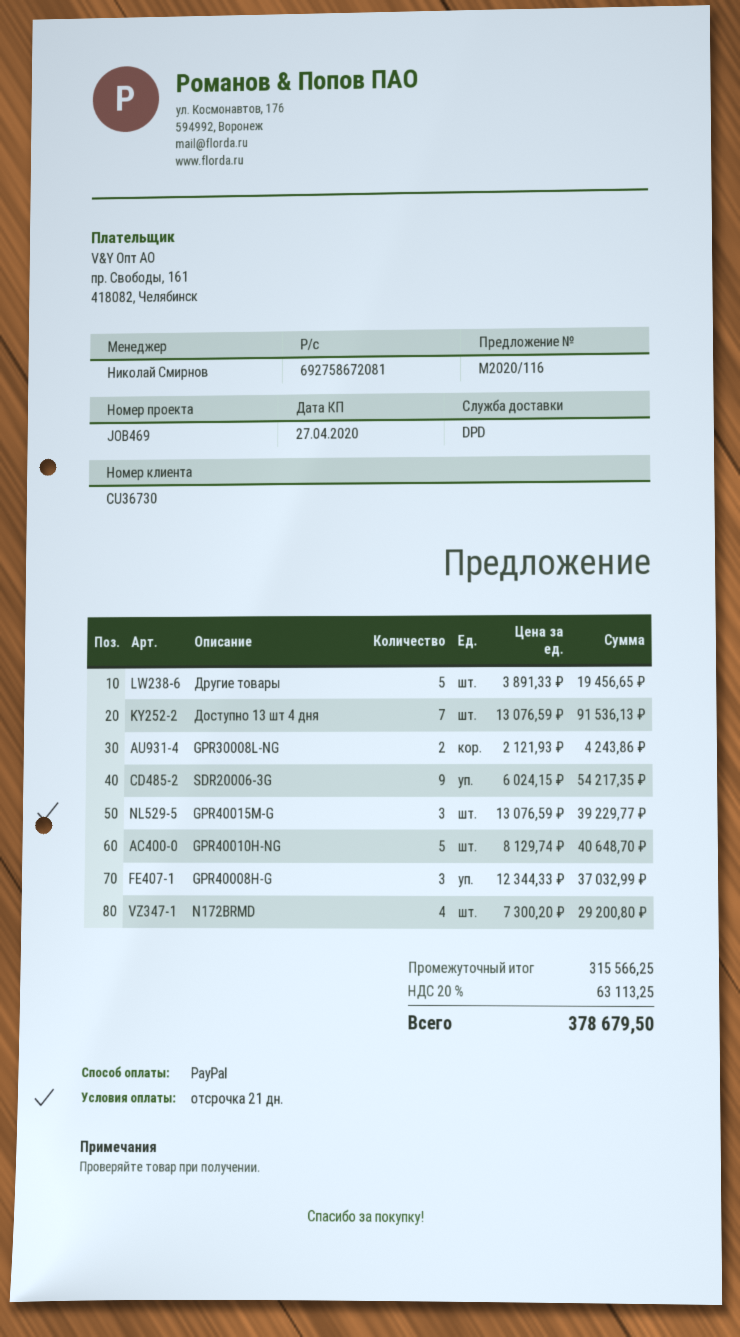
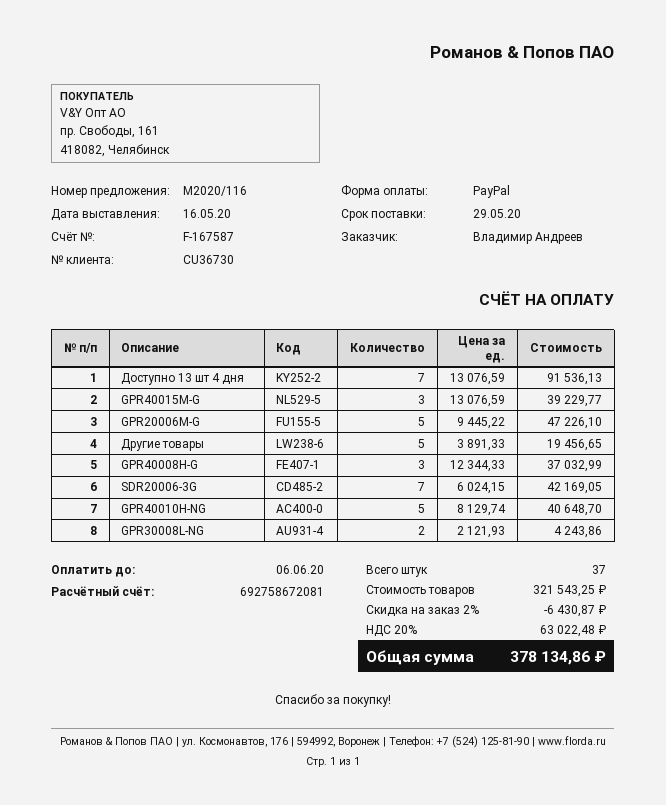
SDR20006-3G: 9 x 6024.15 = 54217.35 -> 7 x 6024.15 = 42169.05
N172BRMD: 4 x 7300.20 = 29200.80 -> none
GPR20006M-G: none -> 5 x 9445.22 = 47226.10
subtotal: 315566.25 -> 321543.25
discount: none -> 2% = 6430.87
tax: 20% = 63113.25 -> 20% = 63022.48
total: 378679.50 -> 378134.86

